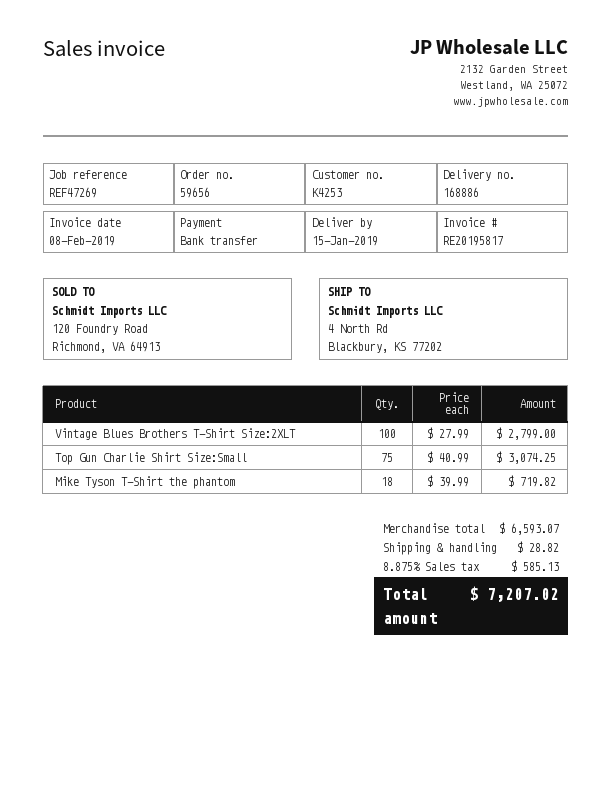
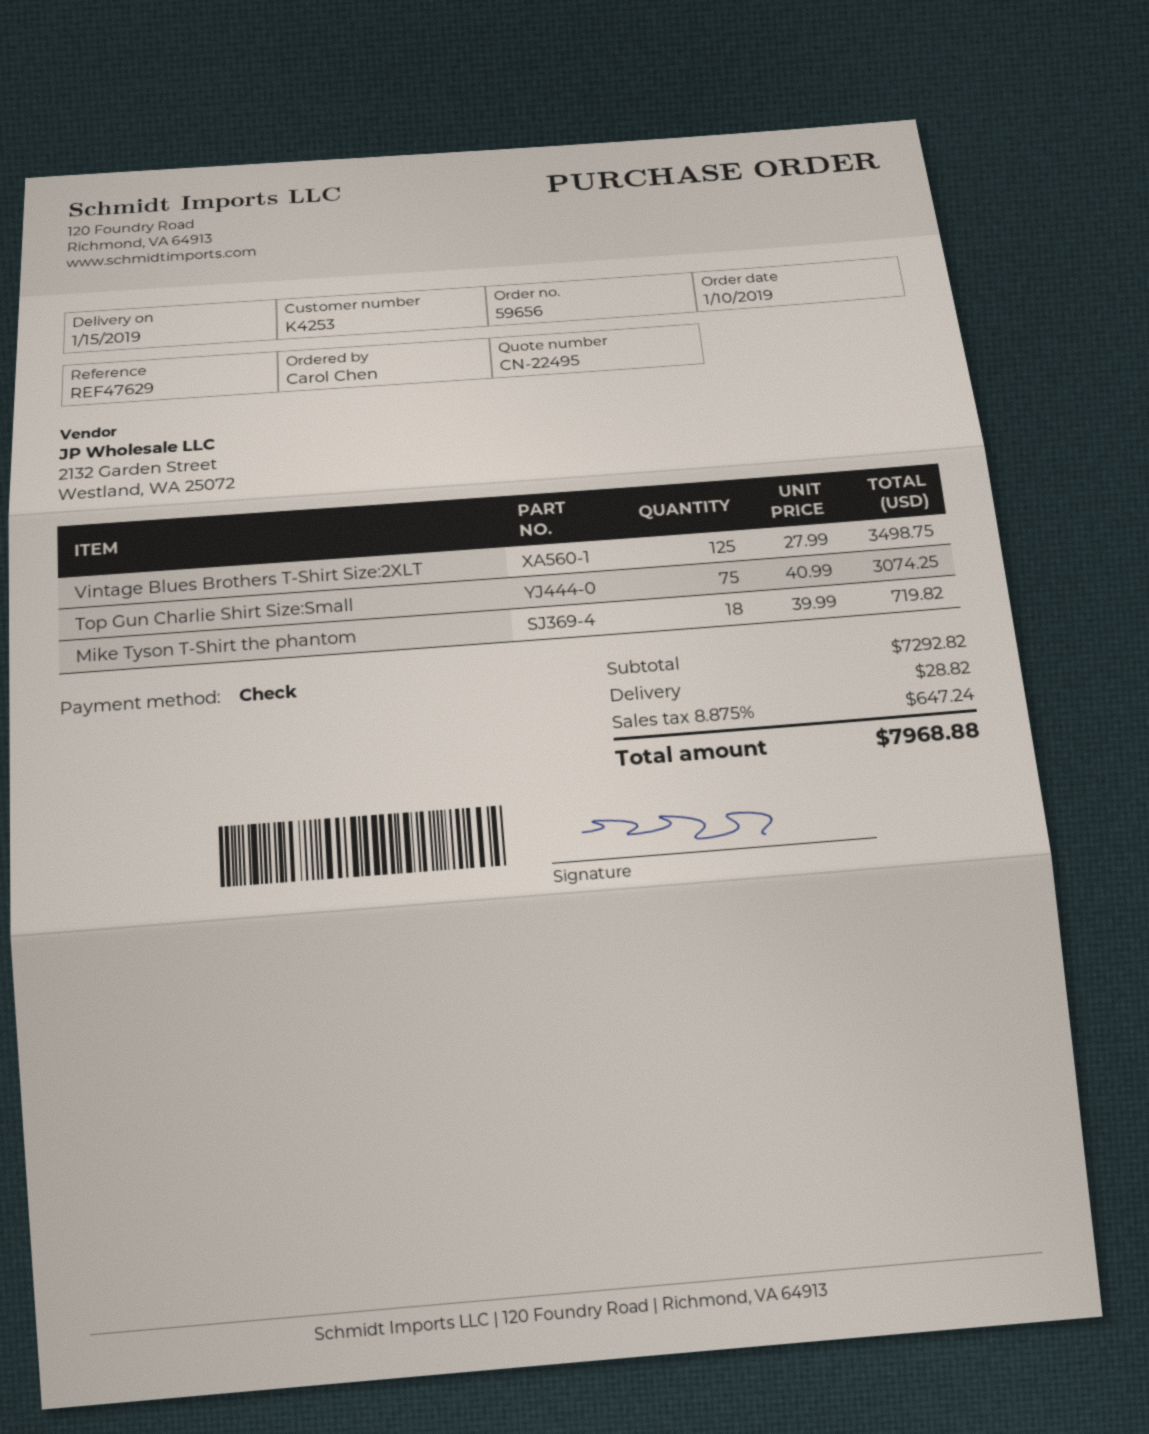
reference: REF47269 -> REF47629
payment method: bank transfer -> cheque
Vintage Blues Brothers T-Shirt Size:2XLT: 100 x 27.99 = 2799.00 -> 125 x 27.99 = 3498.75
subtotal: 6593.07 -> 7292.82
tax: 8.875% = 585.13 -> 8.875% = 647.24
total: 7207.02 -> 7968.88

